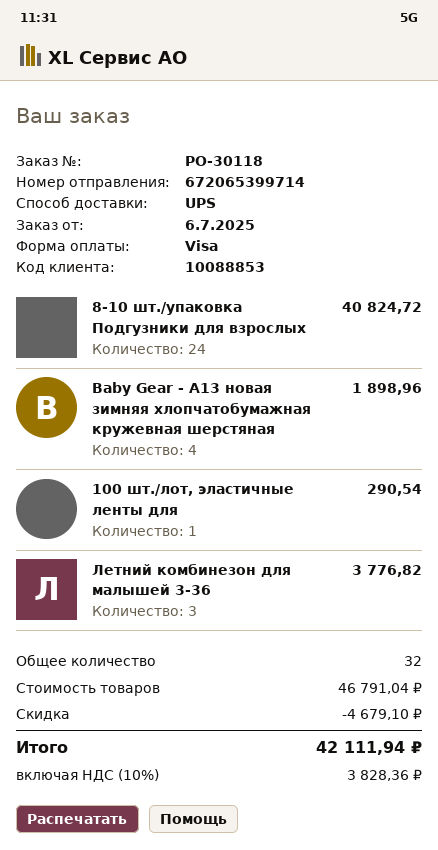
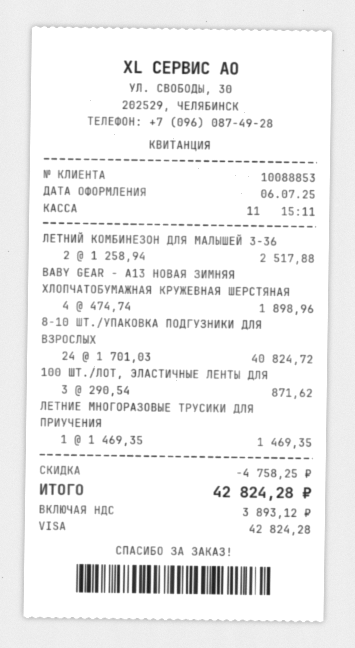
100 шт./лот, эластичные ленты для: 1 for 290.54 -> 3 for 871.62
Летний комбинезон для малышей 3-36: 3 for 3776.82 -> 2 for 2517.88
ЛЕТНИЕ МНОГОРАЗОВЫЕ ТРУСИКИ ДЛЯ ПРИУЧЕНИЯ: none -> 1 for 1469.35
discount: 4679.10 -> 4758.25
tax: 3828.36 -> 3893.12
total: 42111.94 -> 42824.28

